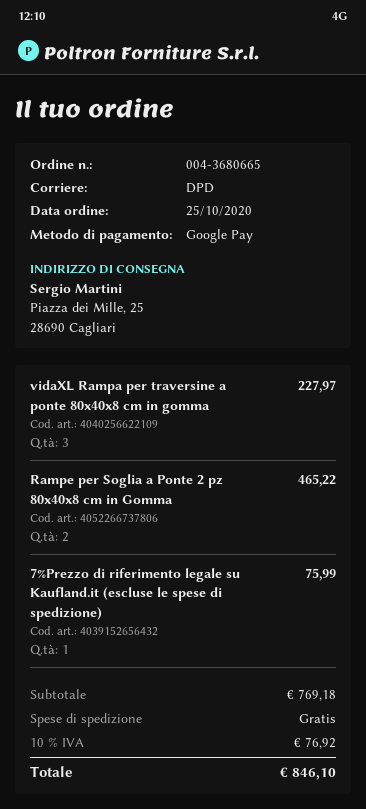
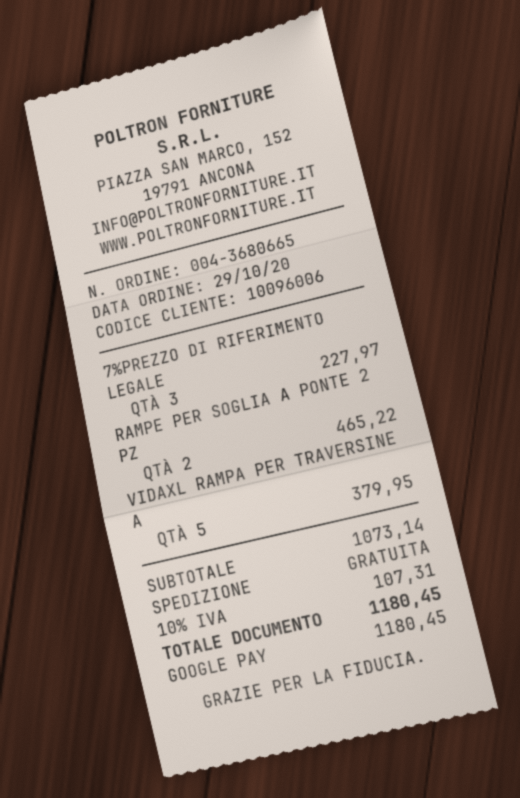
order date: 2020-10-25 -> 2020-10-29
vidaXL Rampa per traversine a ponte 80x40x8 cm in gomma: 3 for 227.97 -> 5 for 379.95
7%Prezzo di riferimento legale su Kaufland.it (escluse le spese di spedizione): 1 for 75.99 -> 3 for 227.97
subtotal: 769.18 -> 1073.14
tax: 10% = 76.92 -> 10% = 107.31
total: 846.10 -> 1180.45

